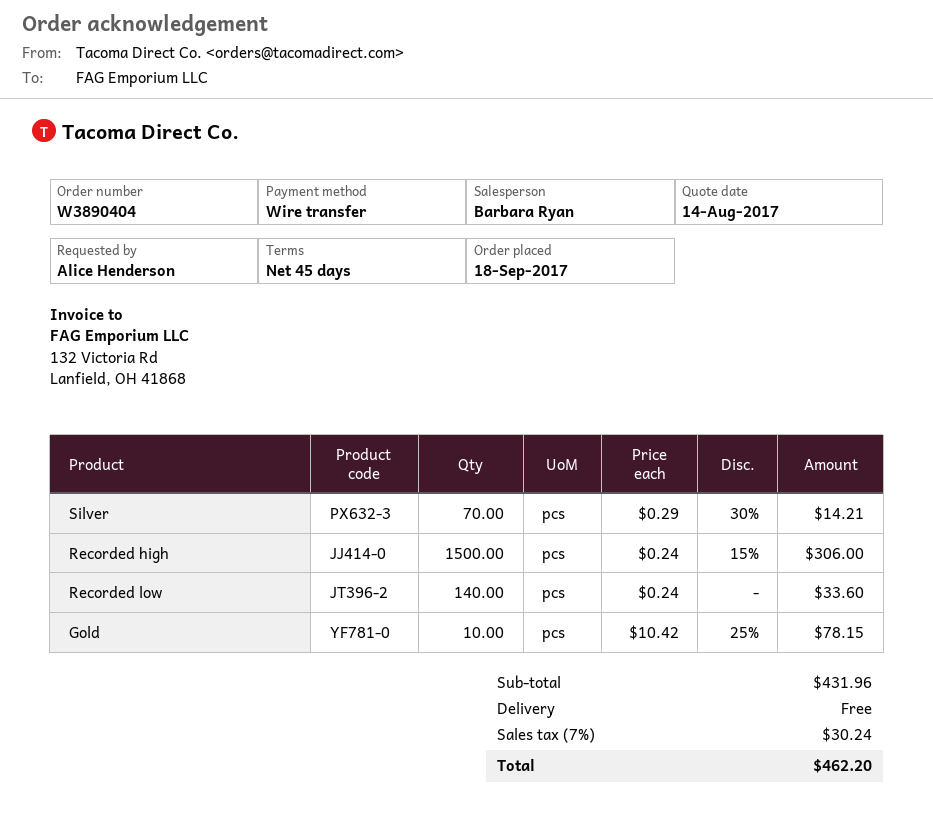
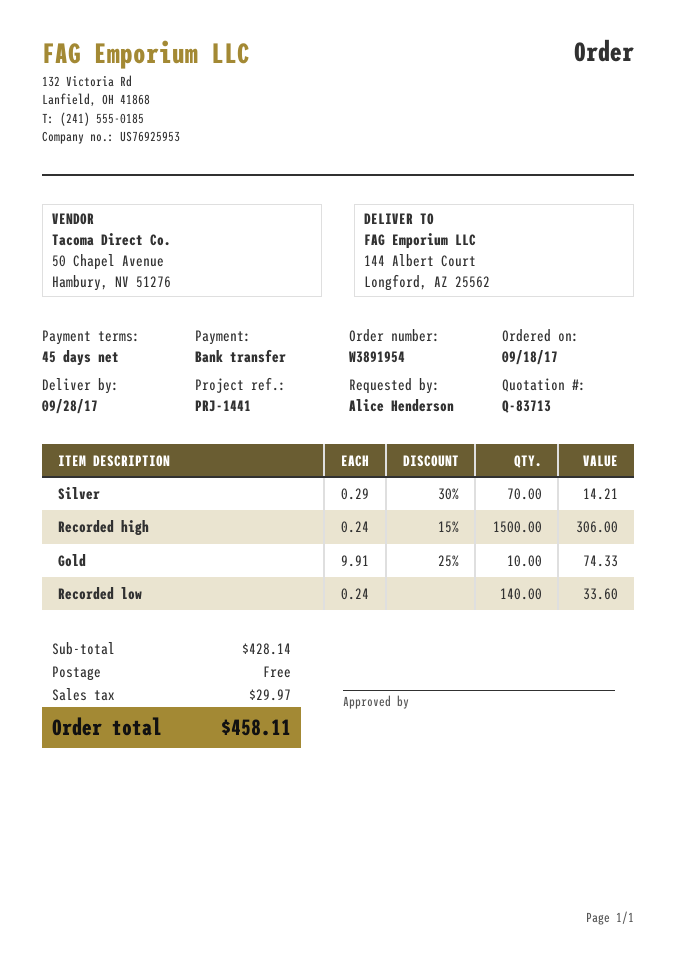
order number: W3890404 -> W3891954
Gold: 10 x 10.42 - 25% = 78.15 -> 10 x 9.91 - 25% = 74.33
subtotal: 431.96 -> 428.14
tax: 30.24 -> 29.97
total: 462.20 -> 458.11

